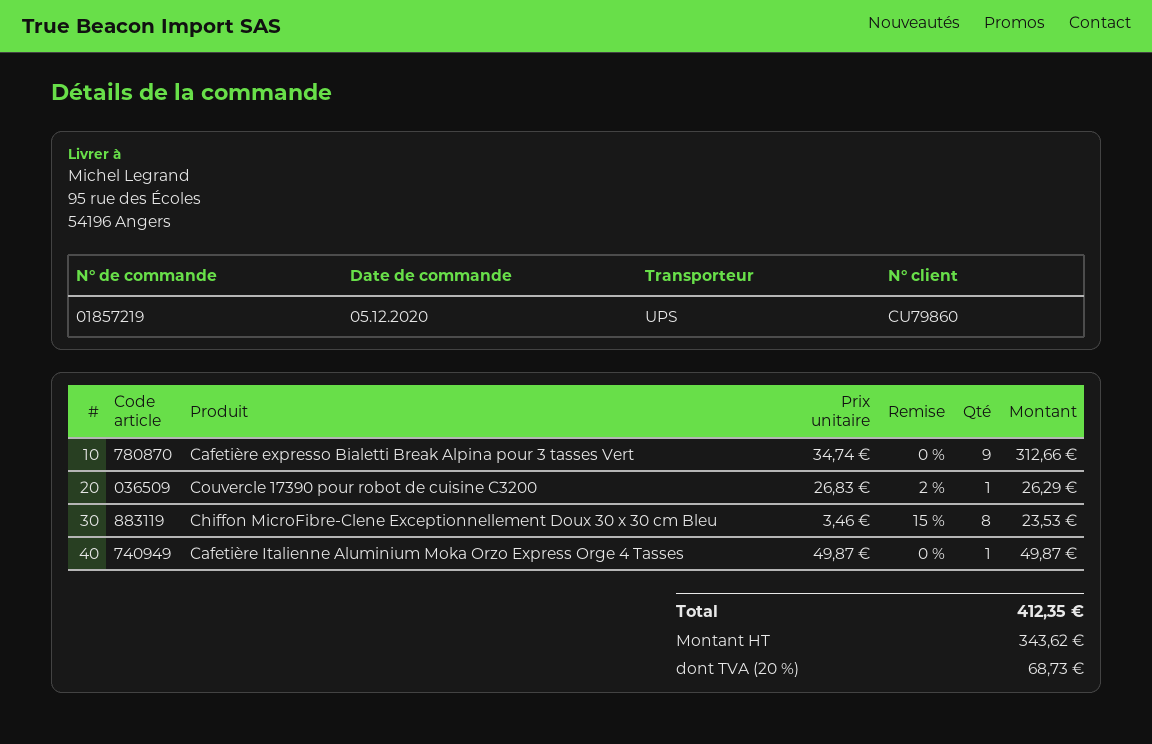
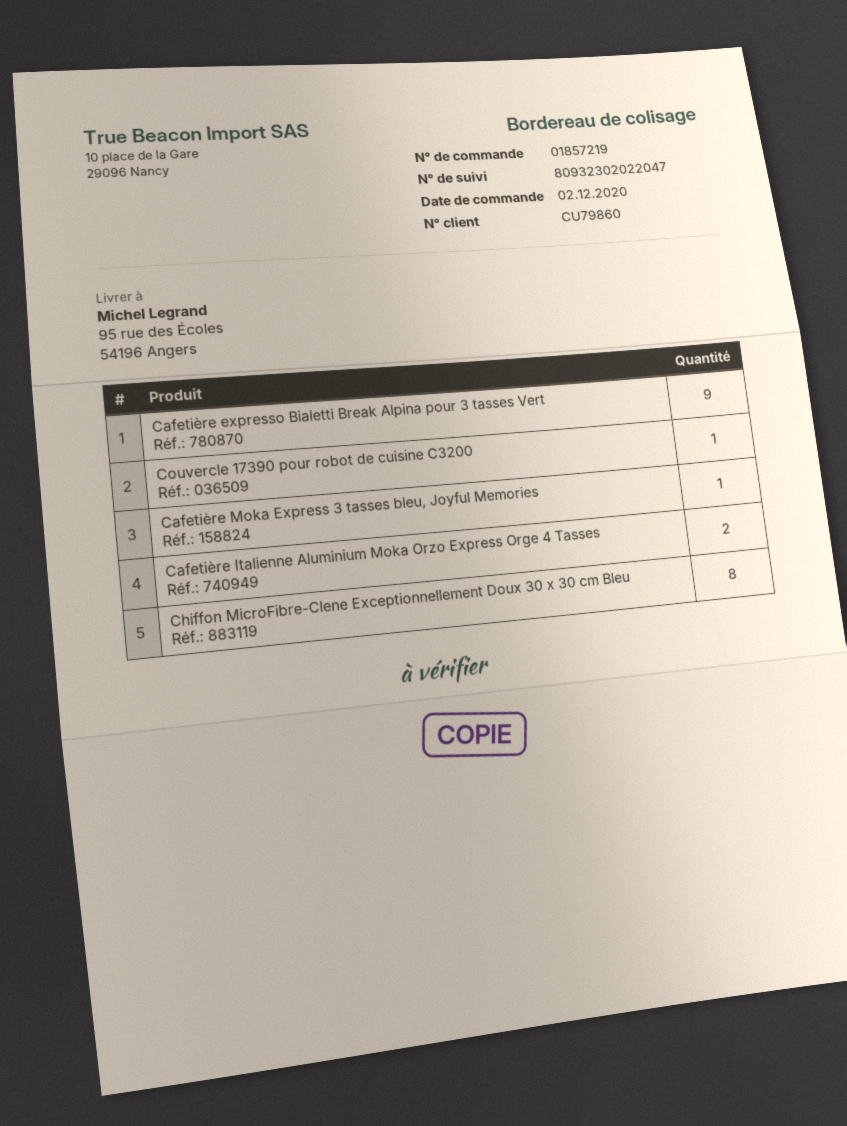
order date: 2020-12-05 -> 2020-12-02
Cafetière Italienne Aluminium Moka Orzo Express Orge 4 Tasses: 1 -> 2
Cafetière Moka Express 3 tasses bleu, Joyful Memories: none -> 1

